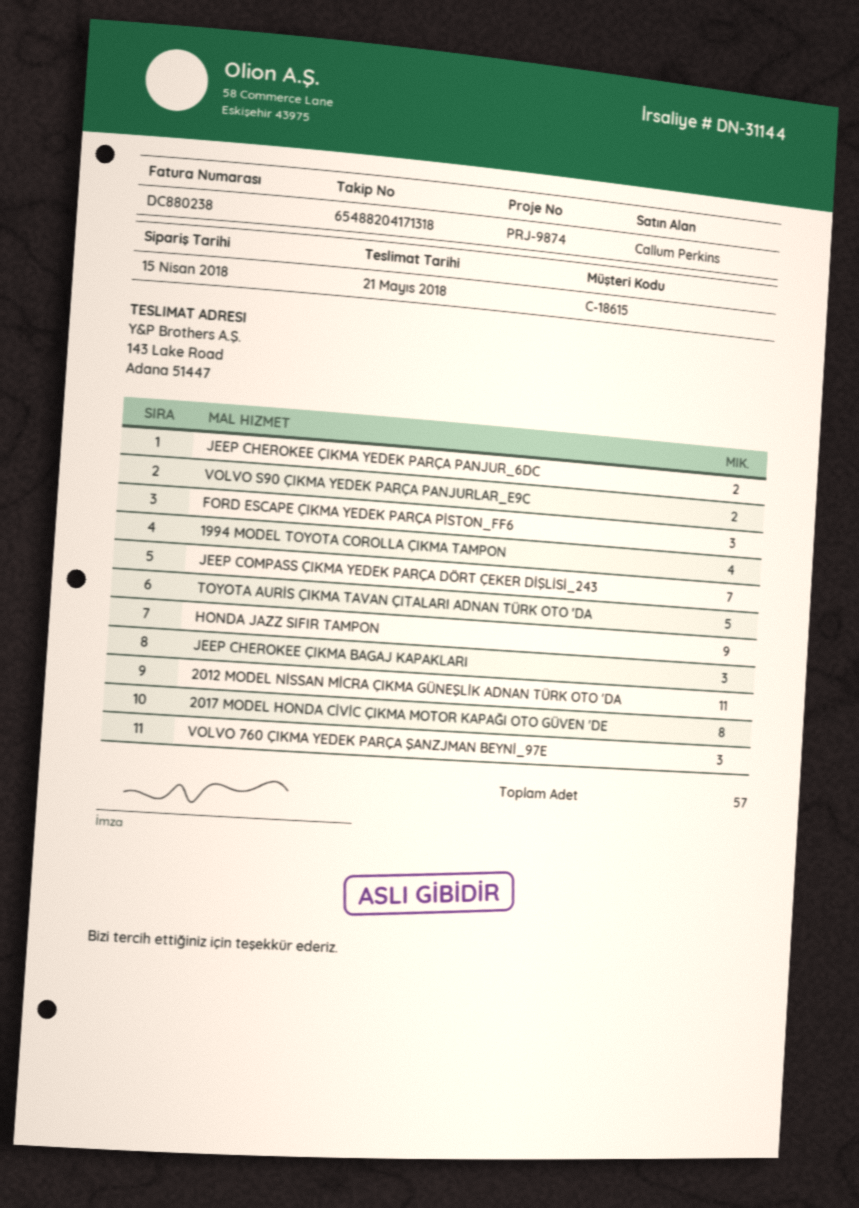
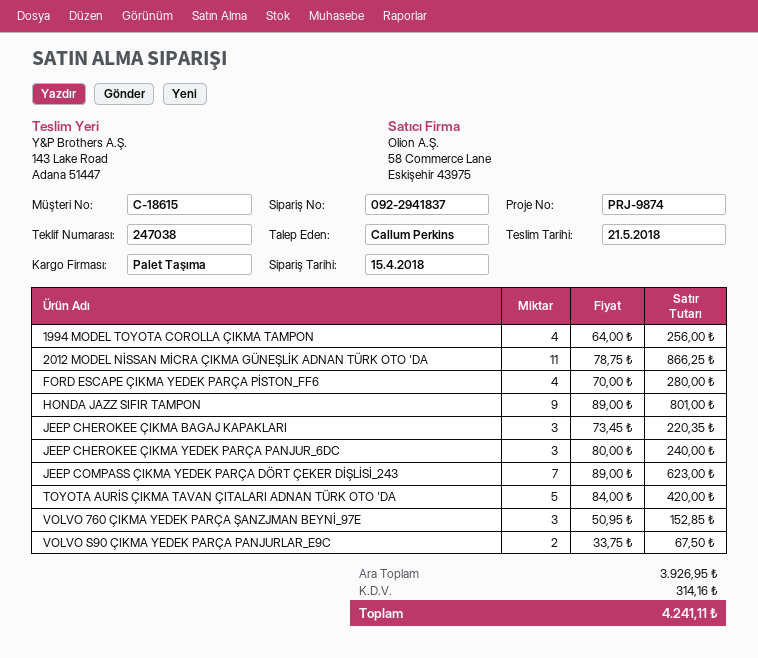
JEEP CHEROKEE ÇIKMA YEDEK PARÇA PANJUR_6DC: 2 -> 3
FORD ESCAPE ÇIKMA YEDEK PARÇA PİSTON_FF6: 3 -> 4
2017 MODEL HONDA CİVİC ÇIKMA MOTOR KAPAĞI OTO GÜVEN 'DE: 8 -> none

